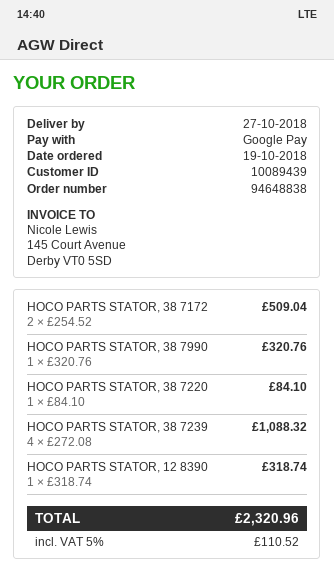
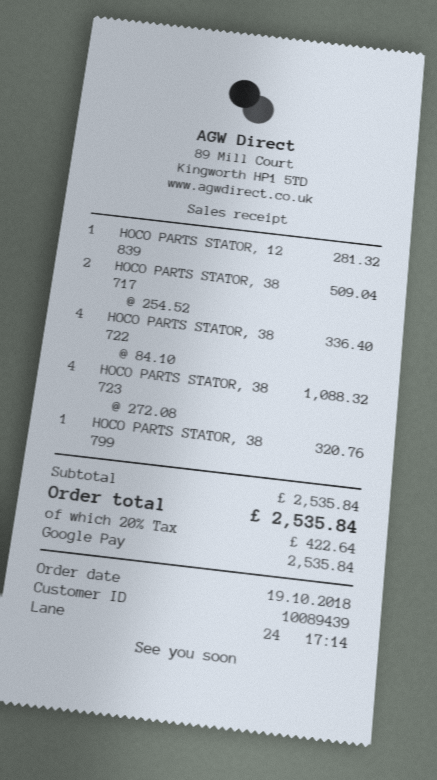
HOCO PARTS STATOR, 38 7220: 1 x 84.10 = 84.10 -> 4 x 84.10 = 336.40
HOCO PARTS STATOR, 12 8390: 1 x 318.74 = 318.74 -> 1 x 281.32 = 281.32
tax: 5% = 110.52 -> 20% = 422.64
total: 2320.96 -> 2535.84

